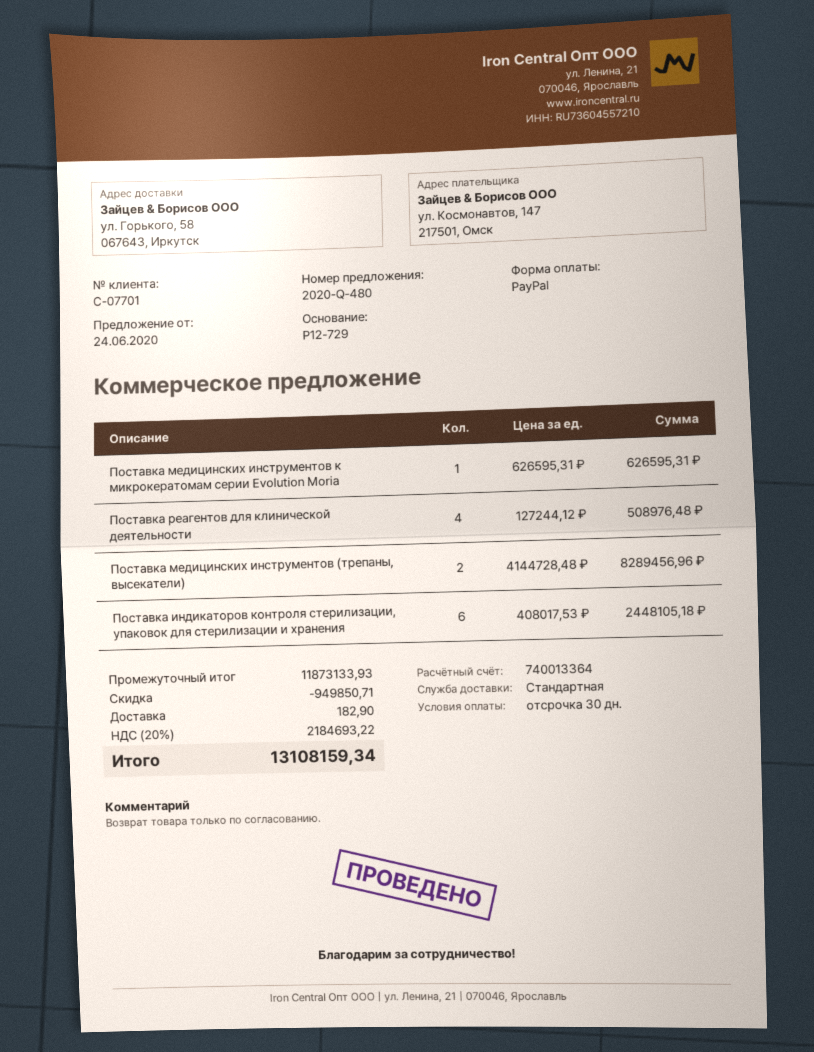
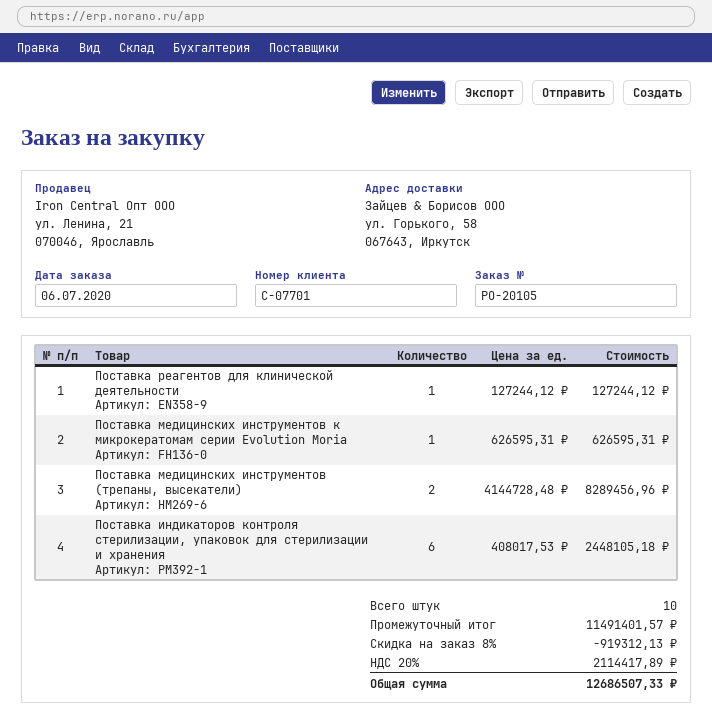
Поставка реагентов для клинической деятельности: 4 x 127244.12 = 508976.48 -> 1 x 127244.12 = 127244.12
subtotal: 11873133.93 -> 11491401.57
discount: 949850.71 -> 919312.13
shipping: 182.90 -> none
tax: 20% = 2184693.22 -> 20% = 2114417.89
total: 13108159.34 -> 12686507.33

